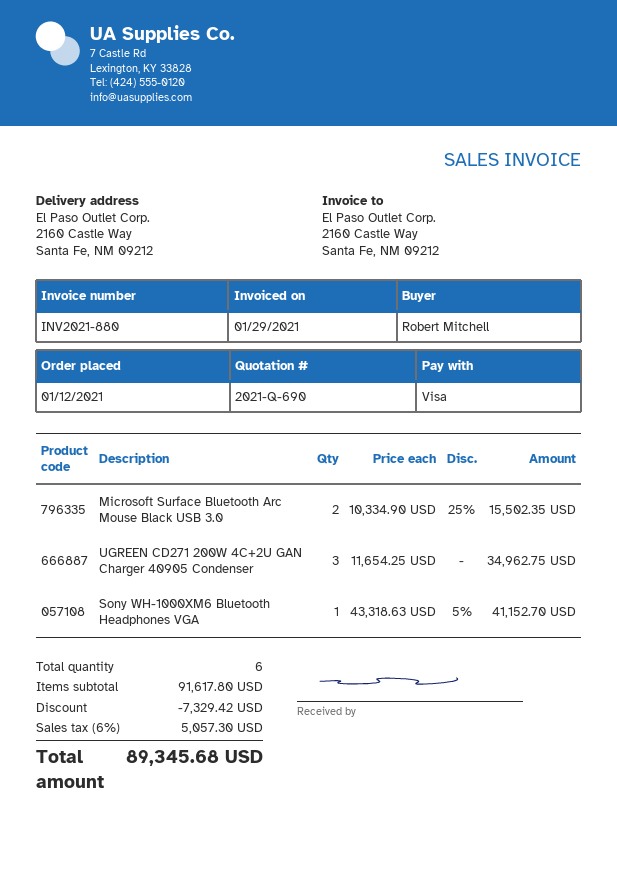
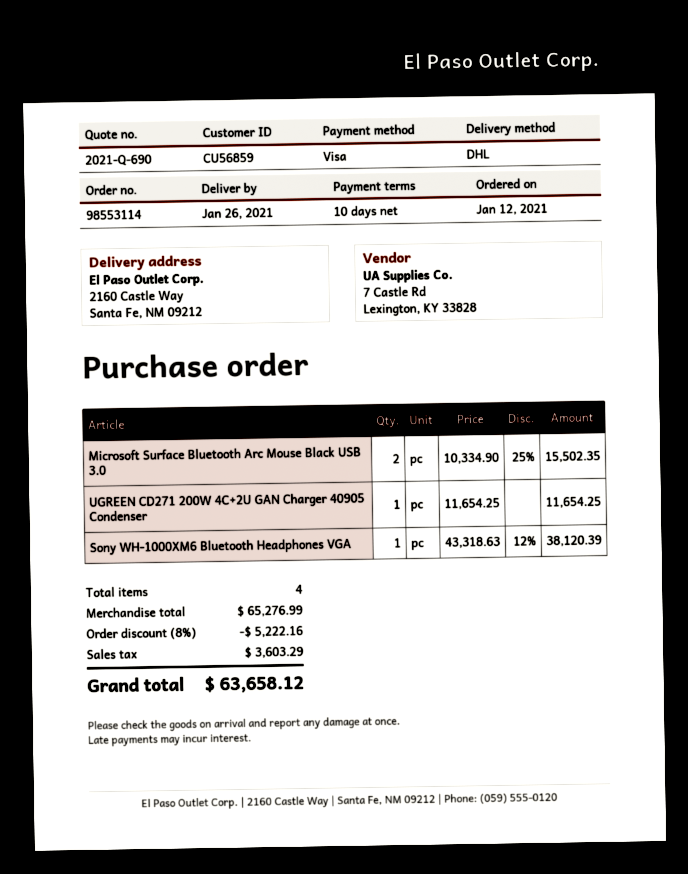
UGREEN CD271 200W 4C+2U GAN Charger 40905 Condenser: 3 x 11654.25 = 34962.75 -> 1 x 11654.25 = 11654.25
Sony WH-1000XM6 Bluetooth Headphones VGA: 1 x 43318.63 - 5% = 41152.70 -> 1 x 43318.63 - 12% = 38120.39
total quantity: 6 -> 4
subtotal: 91617.80 -> 65276.99
discount: 7329.42 -> 5222.16
tax: 5057.30 -> 3603.29
total: 89345.68 -> 63658.12

